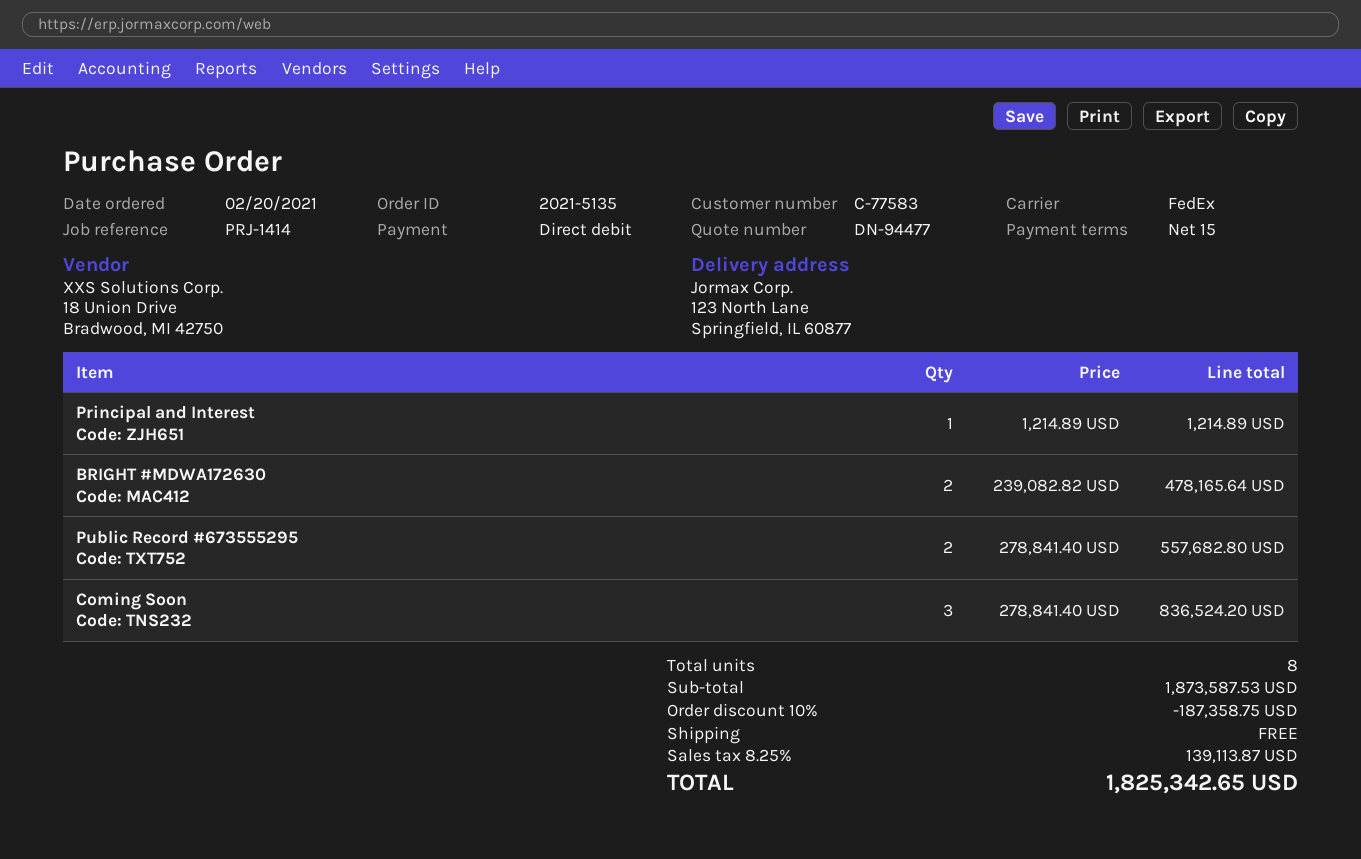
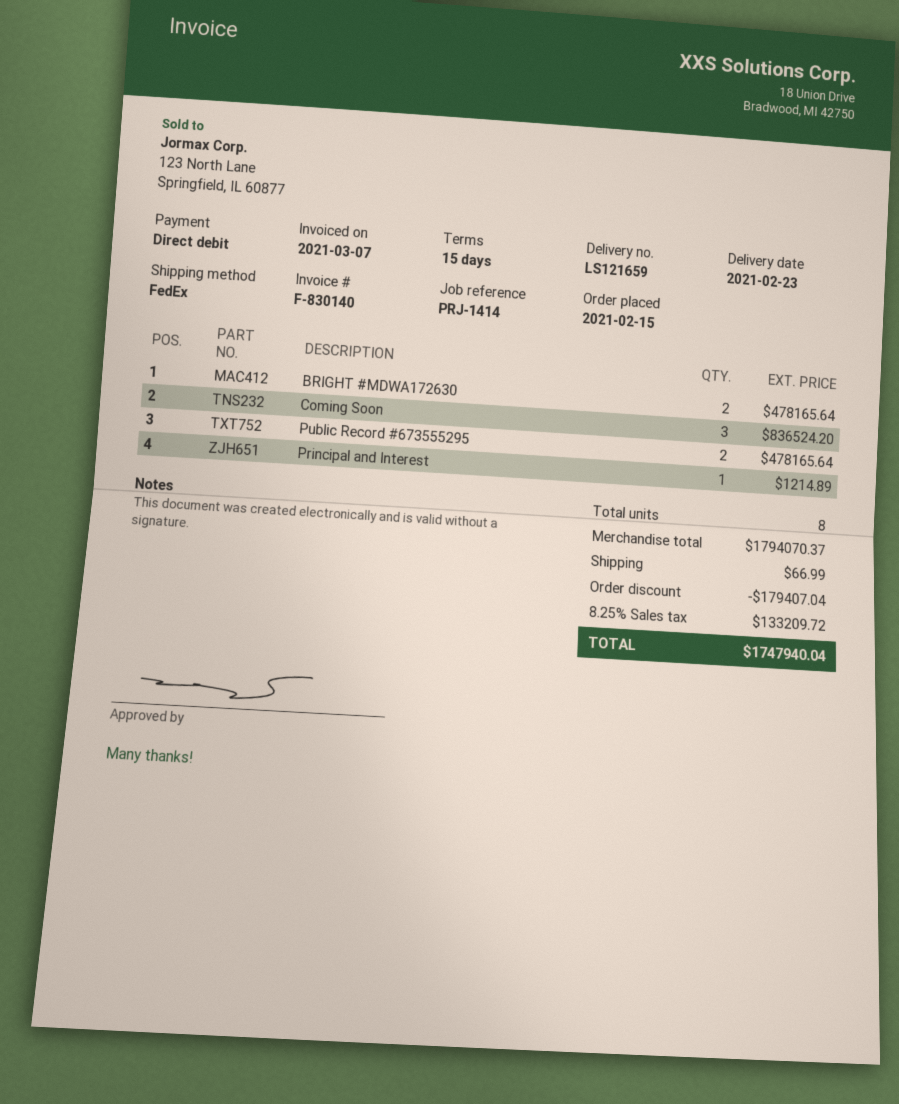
order date: 2021-02-20 -> 2021-02-15
Public Record #673555295: 2 for 557682.80 -> 2 for 478165.64
subtotal: 1873587.53 -> 1794070.37
discount: 187358.75 -> 179407.04
shipping: 0.00 -> 66.99
tax: 8.25% = 139113.87 -> 8.25% = 133209.72
total: 1825342.65 -> 1747940.04

